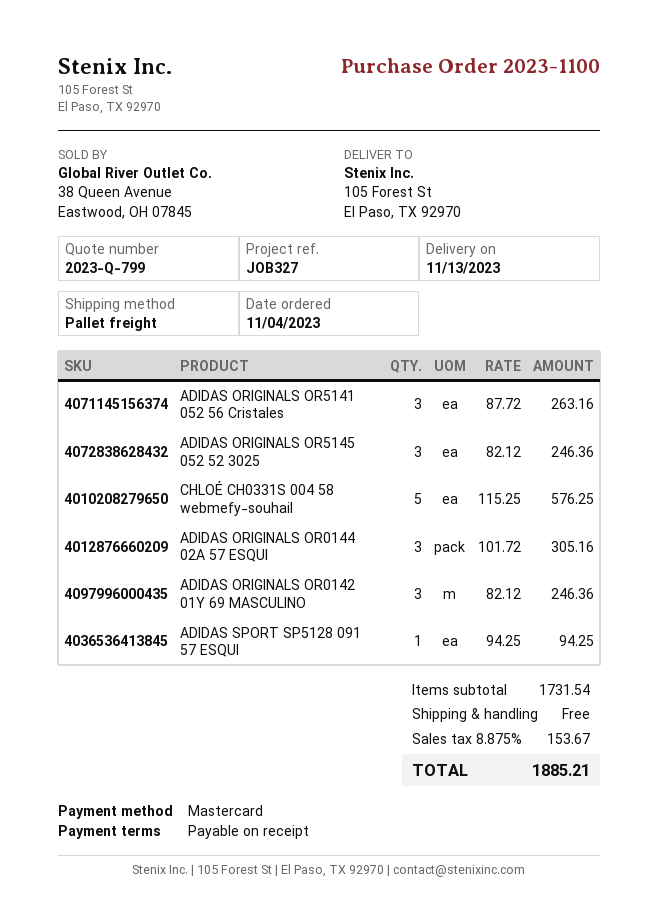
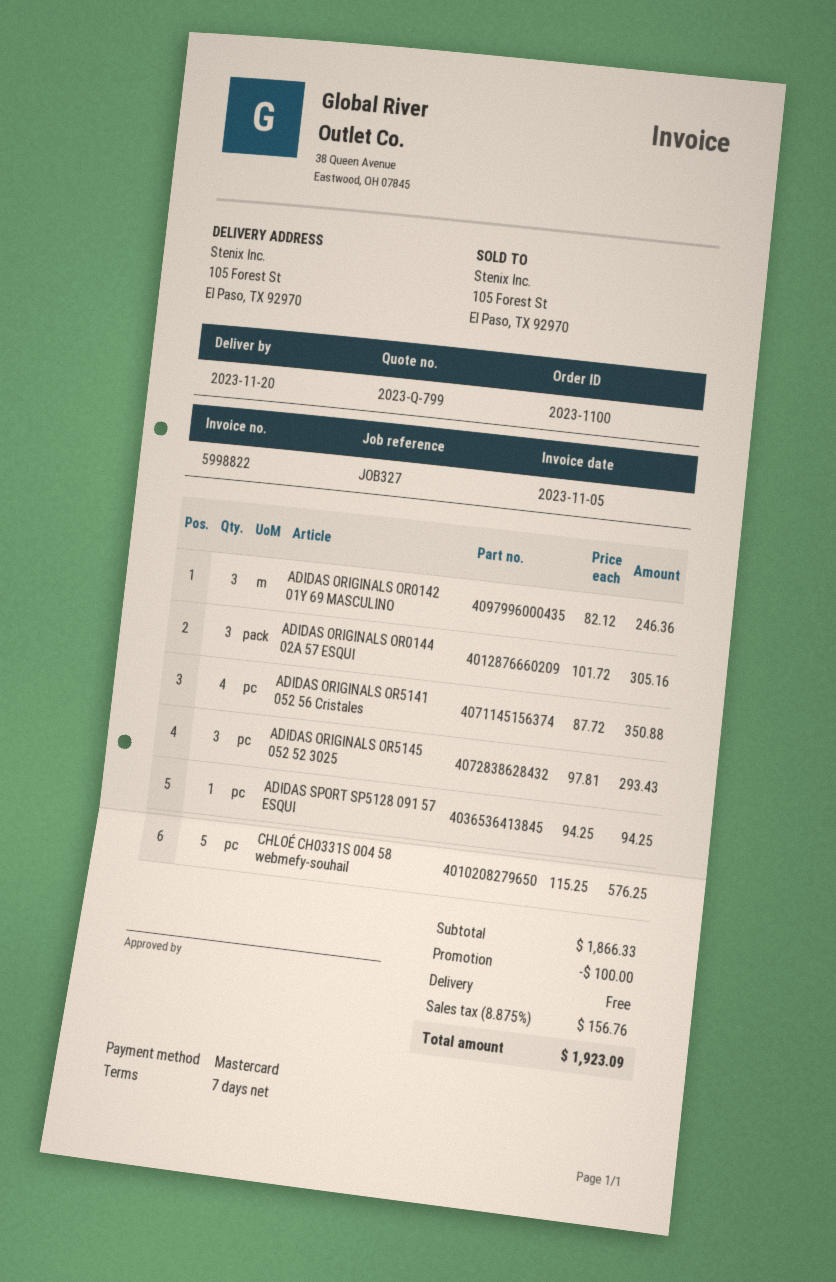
delivery date: 2023-11-13 -> 2023-11-20
payment terms: on receipt -> 7 days
ADIDAS ORIGINALS OR5141 052 56 Cristales: 3 x 87.72 = 263.16 -> 4 x 87.72 = 350.88
ADIDAS ORIGINALS OR5145 052 52 3025: 3 x 82.12 = 246.36 -> 3 x 97.81 = 293.43
subtotal: 1731.54 -> 1866.33
discount: none -> 100.00
tax: 8.875% = 153.67 -> 8.875% = 156.76
total: 1885.21 -> 1923.09

